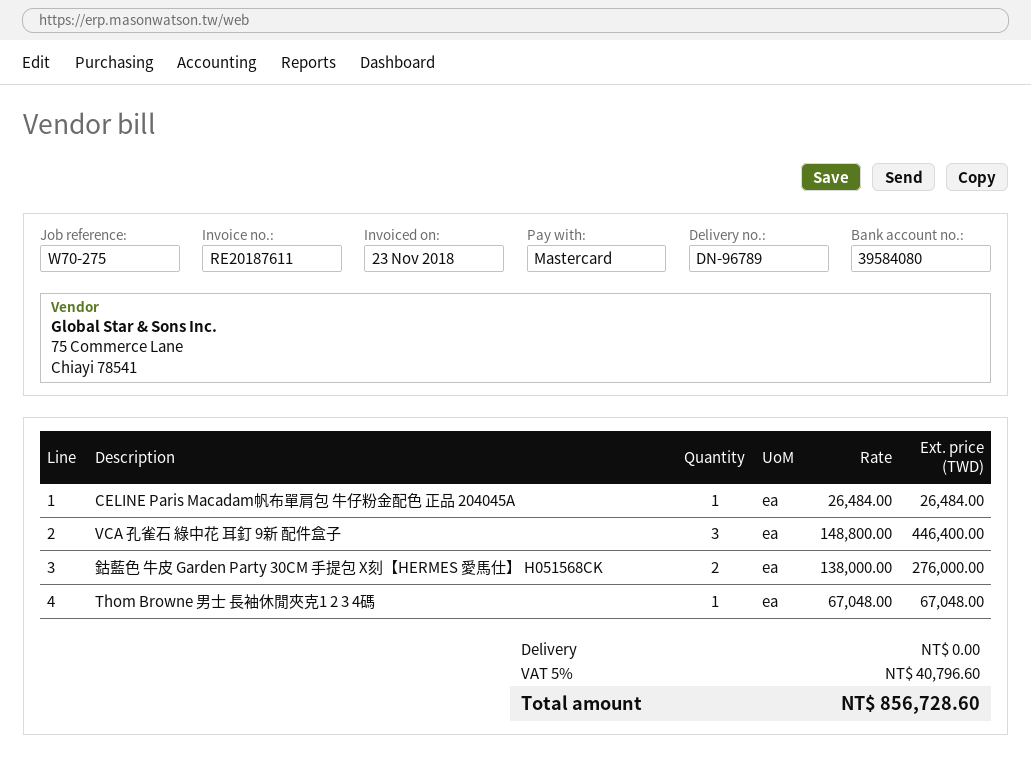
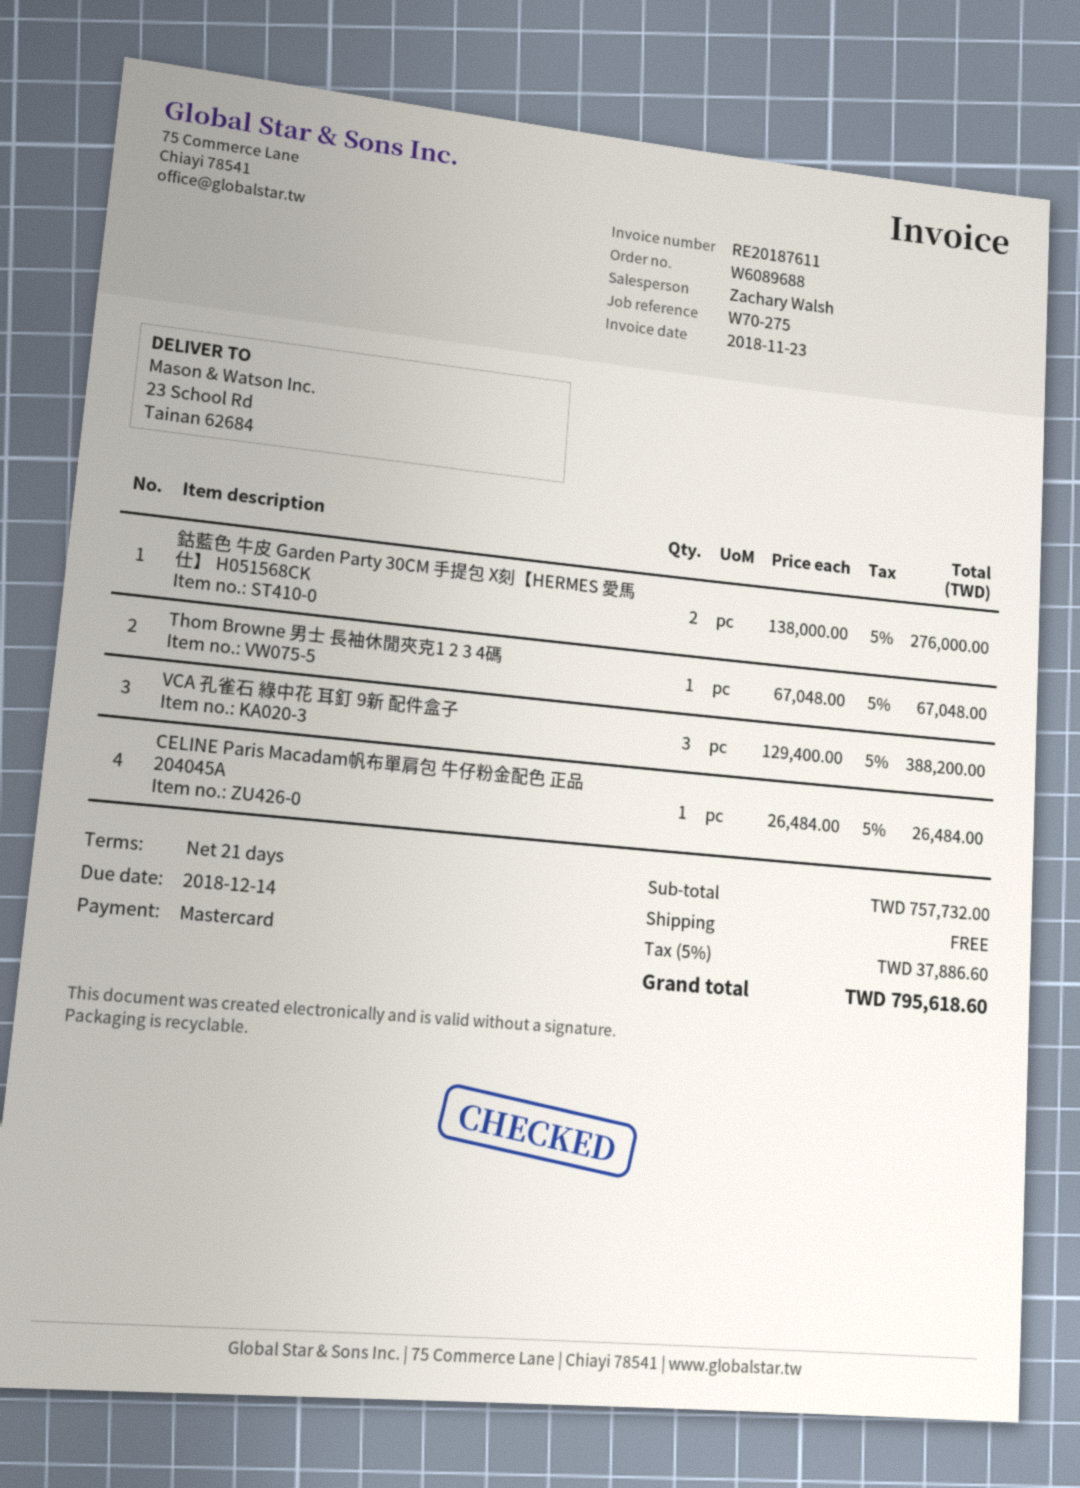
VCA 孔雀石 綠中花 耳釘 9新 配件盒子: 3 x 148800.00 = 446400.00 -> 3 x 129400.00 = 388200.00
tax: 5% = 40796.60 -> 5% = 37886.60
total: 856728.60 -> 795618.60

